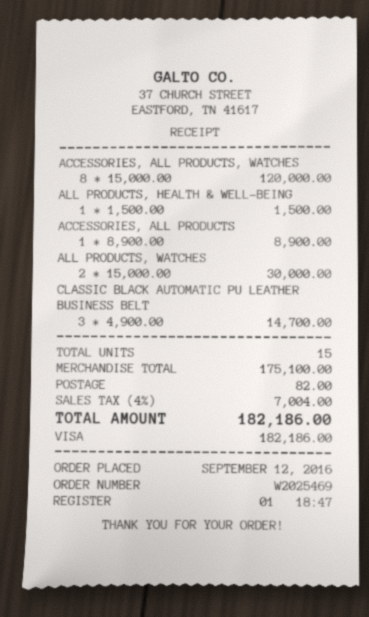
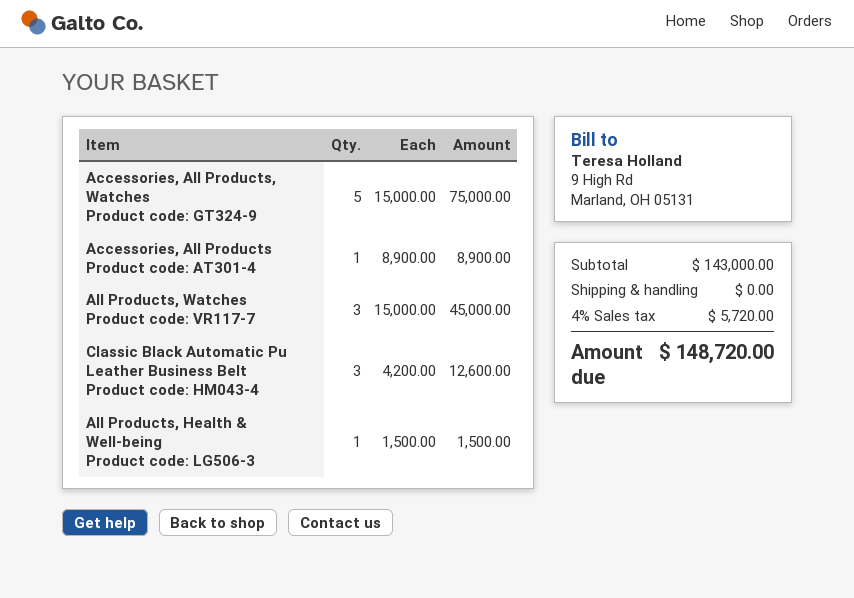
ACCESSORIES, ALL PRODUCTS, WATCHES: 8 x 15000.00 = 120000.00 -> 5 x 15000.00 = 75000.00
ALL PRODUCTS, WATCHES: 2 x 15000.00 = 30000.00 -> 3 x 15000.00 = 45000.00
CLASSIC BLACK AUTOMATIC PU LEATHER BUSINESS BELT: 3 x 4900.00 = 14700.00 -> 3 x 4200.00 = 12600.00
subtotal: 175100.00 -> 143000.00
shipping: 82.00 -> 0.00
tax: 4% = 7004.00 -> 4% = 5720.00
total: 182186.00 -> 148720.00

